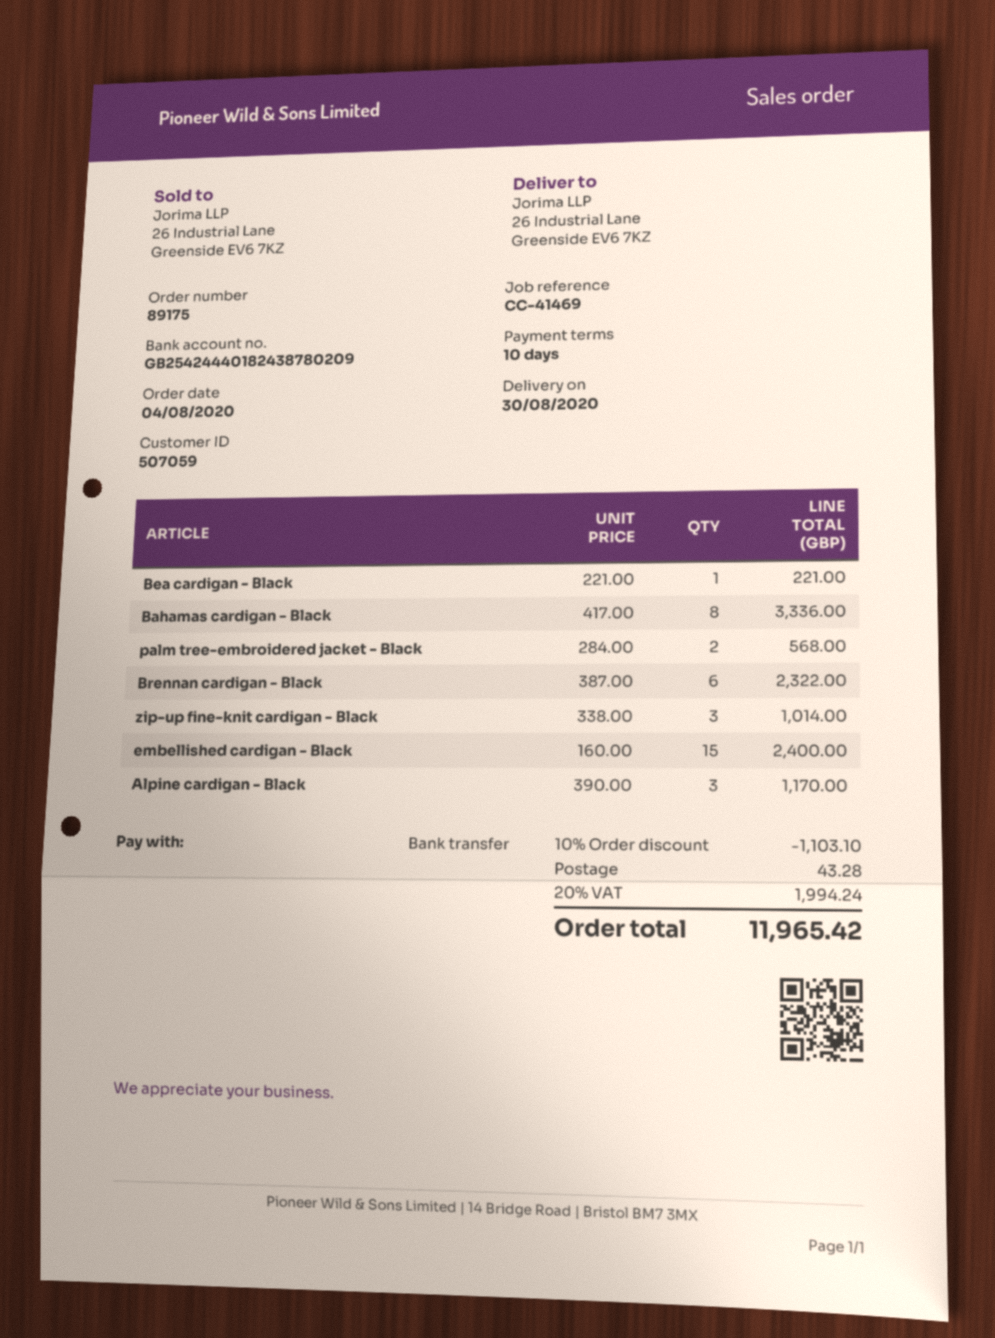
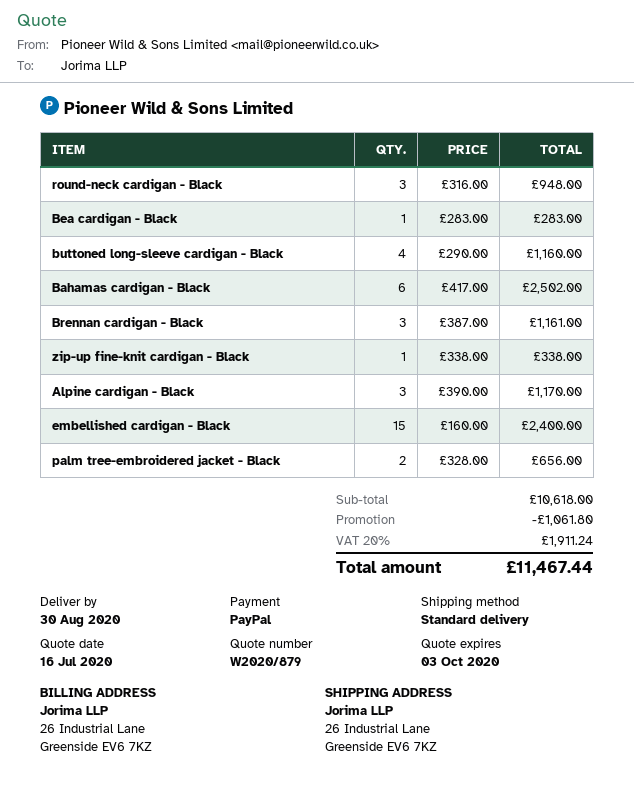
payment method: bank transfer -> PayPal
Bea cardigan - Black: 1 x 221.00 = 221.00 -> 1 x 283.00 = 283.00
Bahamas cardigan - Black: 8 x 417.00 = 3336.00 -> 6 x 417.00 = 2502.00
palm tree-embroidered jacket - Black: 2 x 284.00 = 568.00 -> 2 x 328.00 = 656.00
Brennan cardigan - Black: 6 x 387.00 = 2322.00 -> 3 x 387.00 = 1161.00
zip-up fine-knit cardigan - Black: 3 x 338.00 = 1014.00 -> 1 x 338.00 = 338.00
round-neck cardigan - Black: none -> 3 x 316.00 = 948.00
buttoned long-sleeve cardigan - Black: none -> 4 x 290.00 = 1160.00
discount: 1103.10 -> 1061.80
shipping: 43.28 -> none
tax: 20% = 1994.24 -> 20% = 1911.24
total: 11965.42 -> 11467.44

